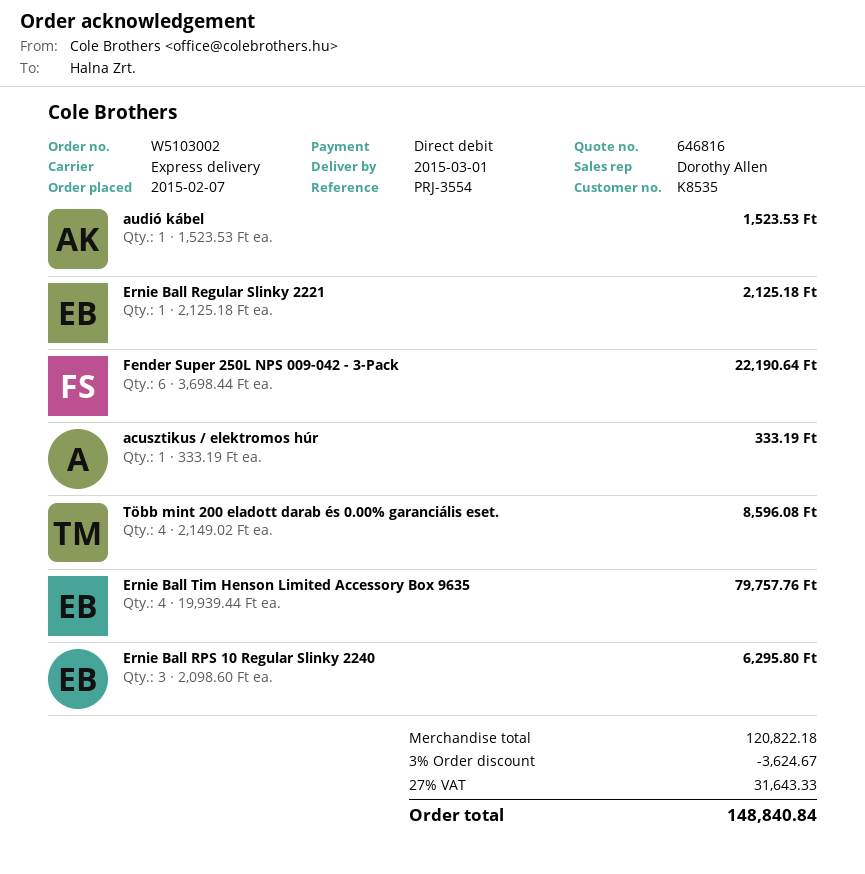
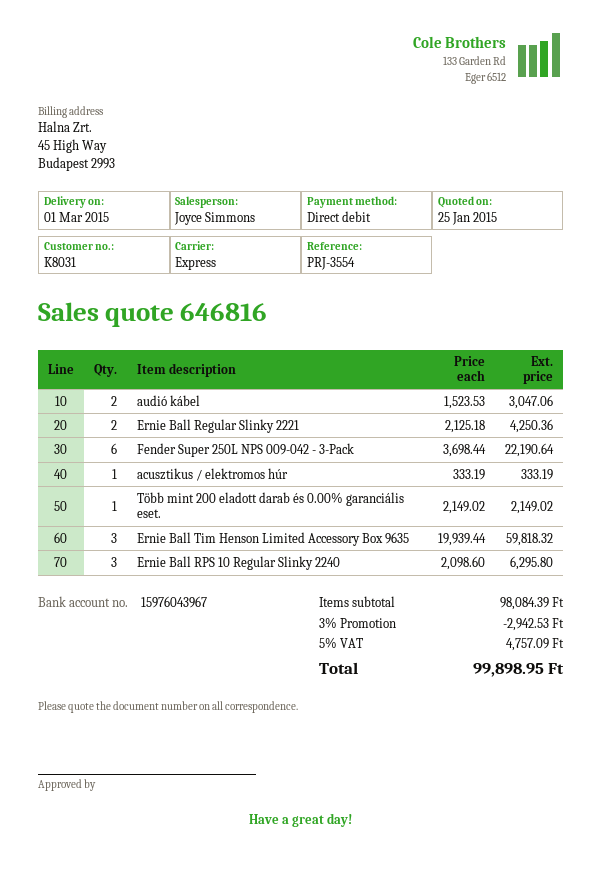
customer number: K8535 -> K8031
sales rep: Dorothy Allen -> Joyce Simmons
audió kábel: 1 x 1523.53 = 1523.53 -> 2 x 1523.53 = 3047.06
Ernie Ball Regular Slinky 2221: 1 x 2125.18 = 2125.18 -> 2 x 2125.18 = 4250.36
Több mint 200 eladott darab és 0.00% garanciális eset.: 4 x 2149.02 = 8596.08 -> 1 x 2149.02 = 2149.02
Ernie Ball Tim Henson Limited Accessory Box 9635: 4 x 19939.44 = 79757.76 -> 3 x 19939.44 = 59818.32
subtotal: 120822.18 -> 98084.39
discount: 3% = 3624.67 -> 3% = 2942.53
tax: 27% = 31643.33 -> 5% = 4757.09
total: 148840.84 -> 99898.95

